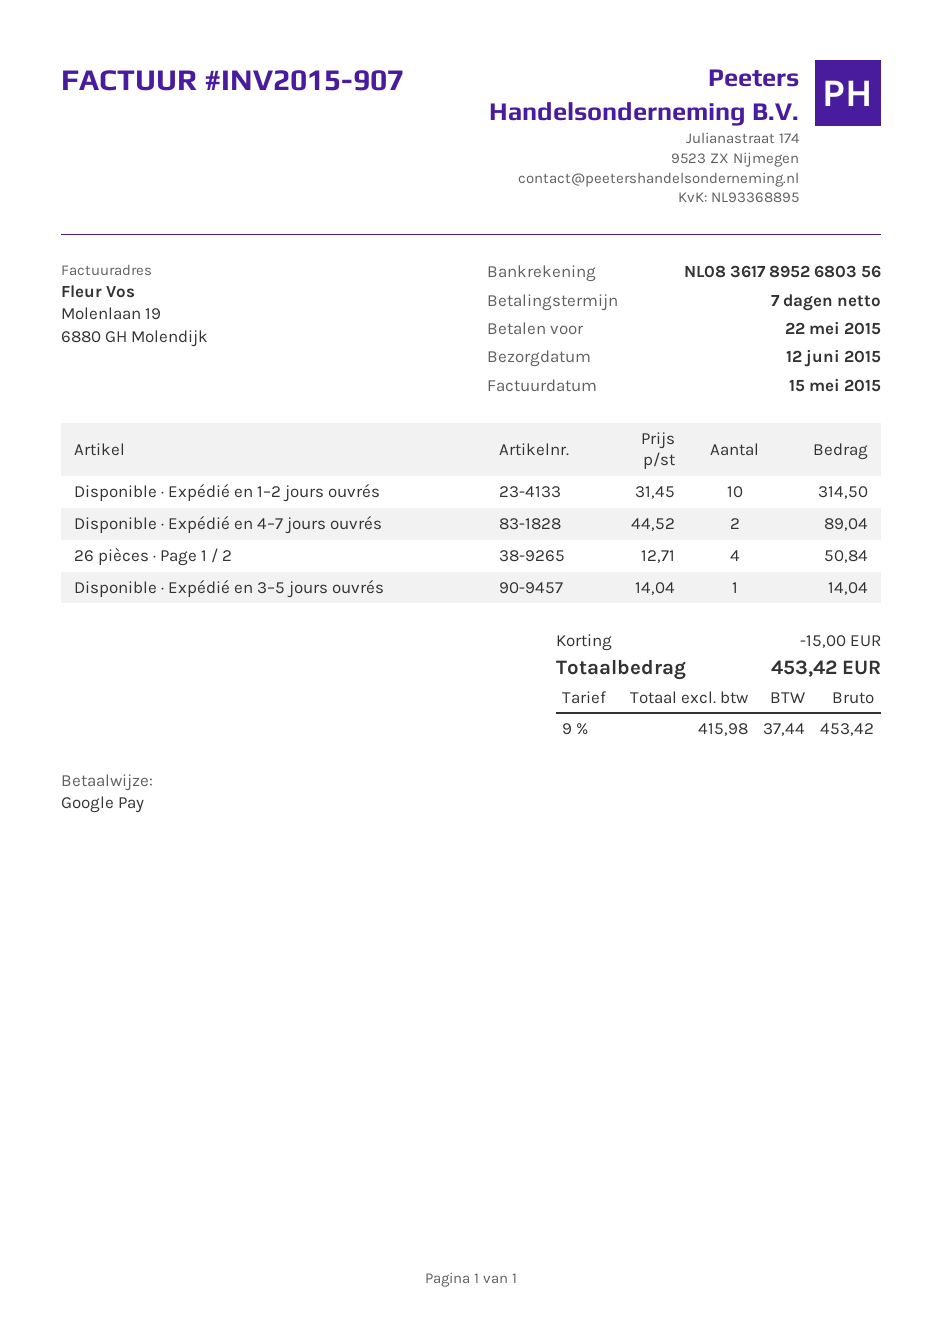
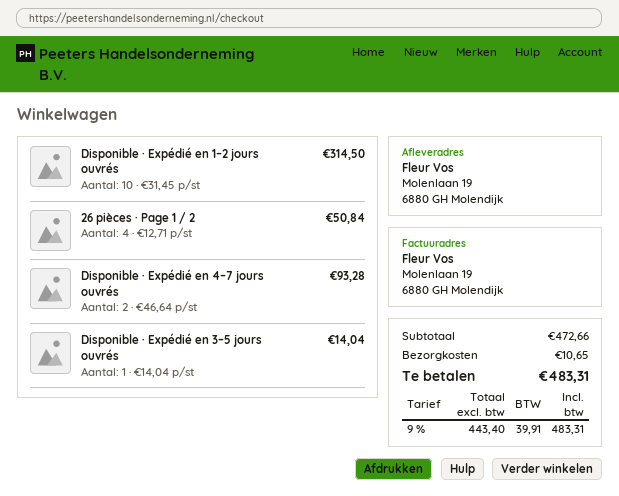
Disponible · Expédié en 4–7 jours ouvrés: 2 x 44.52 = 89.04 -> 2 x 46.64 = 93.28
discount: 15.00 -> none
shipping: none -> 10.65
net: 415.98 -> 443.40
tax: 9% = 37.44 -> 9% = 39.91
total: 453.42 -> 483.31

